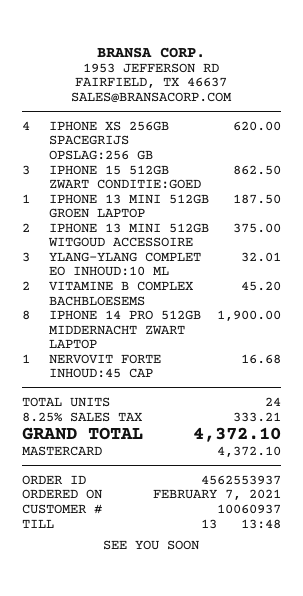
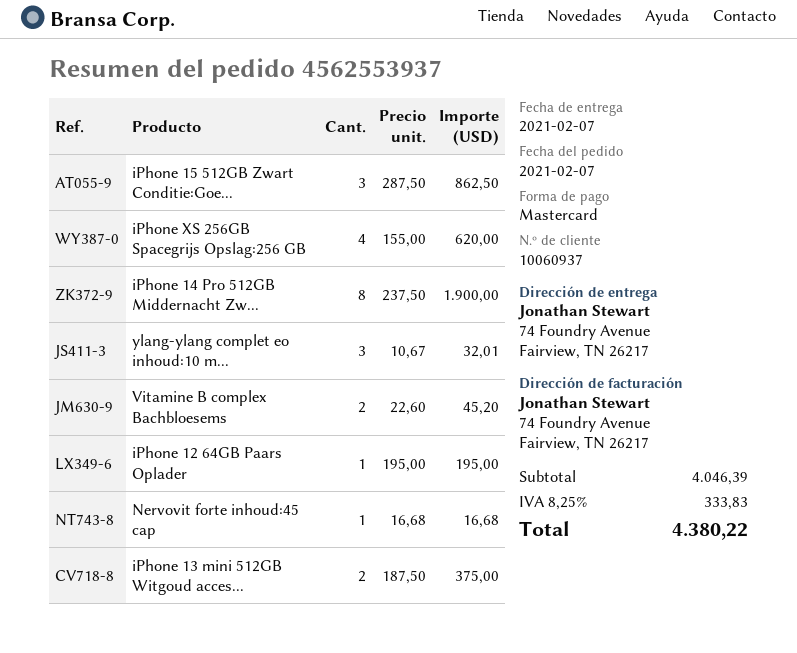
IPHONE 13 MINI 512GB GROEN LAPTOP: 1 for 187.50 -> none
iPhone 12 64GB Paars Oplader: none -> 1 for 195.00
tax: 8.25% = 333.21 -> 8.25% = 333.83
total: 4372.10 -> 4380.22

